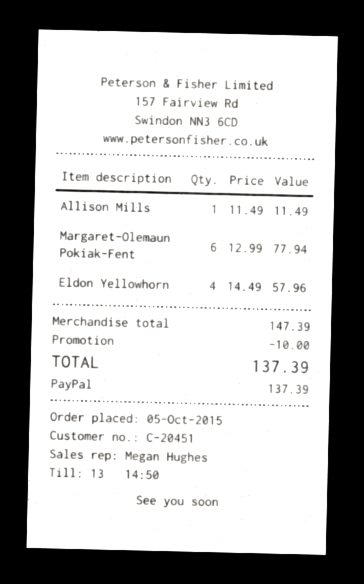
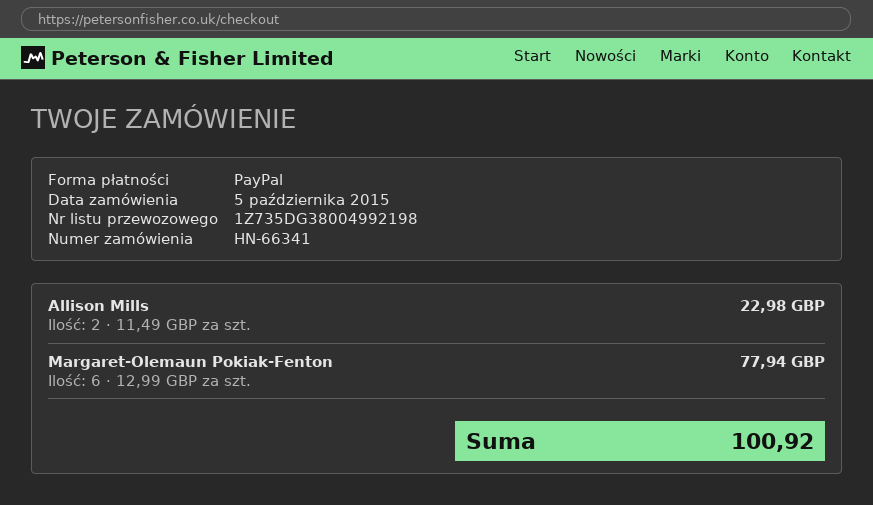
Allison Mills: 1 x 11.49 = 11.49 -> 2 x 11.49 = 22.98
Eldon Yellowhorn: 4 x 14.49 = 57.96 -> none
discount: 10.00 -> none
total: 137.39 -> 100.92

